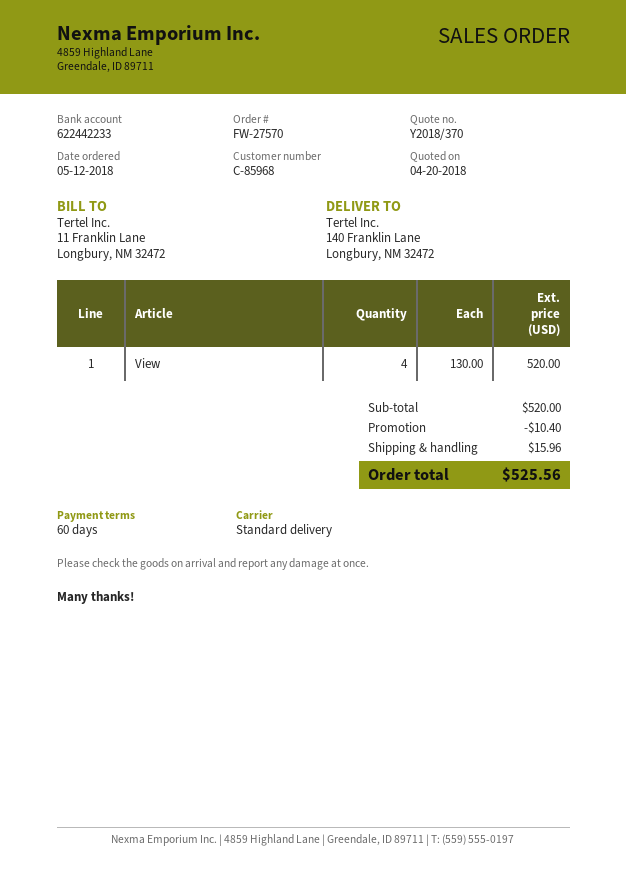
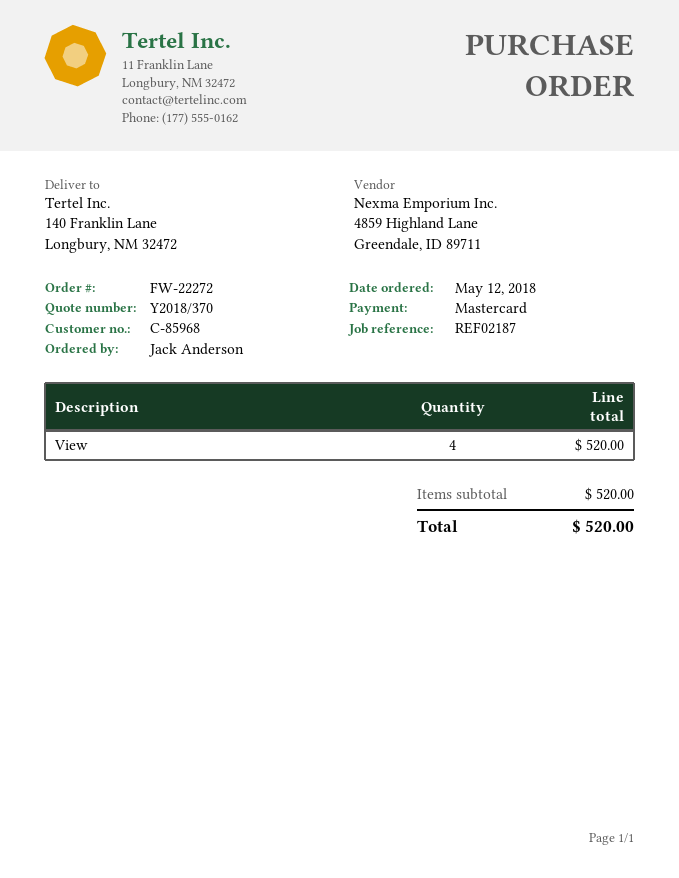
order number: FW-27570 -> FW-22272
discount: 10.40 -> none
shipping: 15.96 -> none
total: 525.56 -> 520.00

